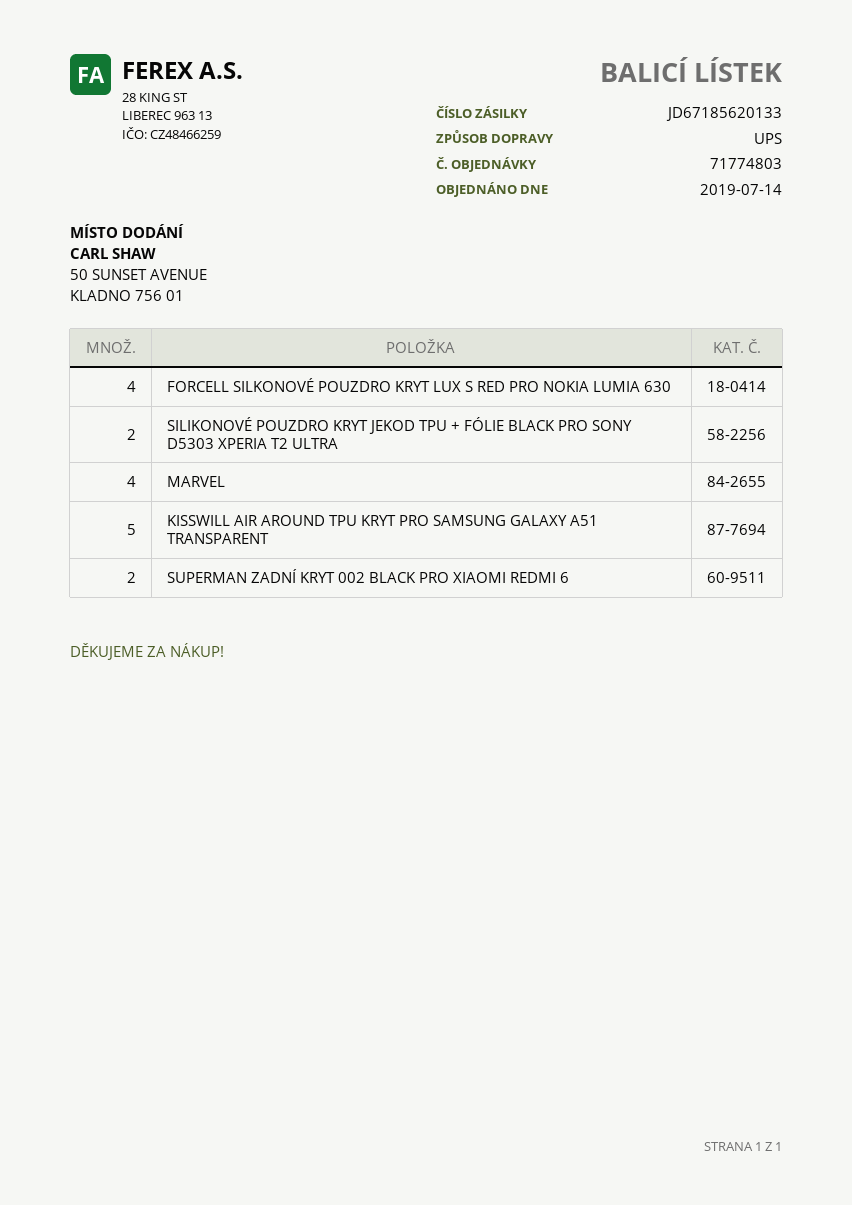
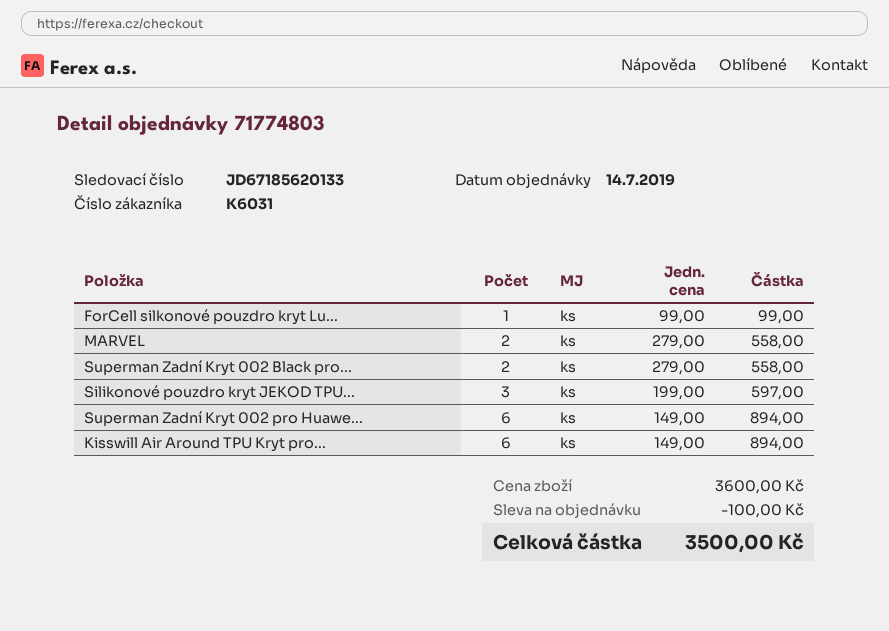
FORCELL SILKONOVÉ POUZDRO KRYT LUX S RED PRO NOKIA LUMIA 630: 4 -> 1
SILIKONOVÉ POUZDRO KRYT JEKOD TPU + FÓLIE BLACK PRO SONY D5303 XPERIA T2 ULTRA: 2 -> 3
MARVEL: 4 -> 2
KISSWILL AIR AROUND TPU KRYT PRO SAMSUNG GALAXY A51 TRANSPARENT: 5 -> 6
Superman Zadní Kryt 002 pro Huawe...: none -> 6

